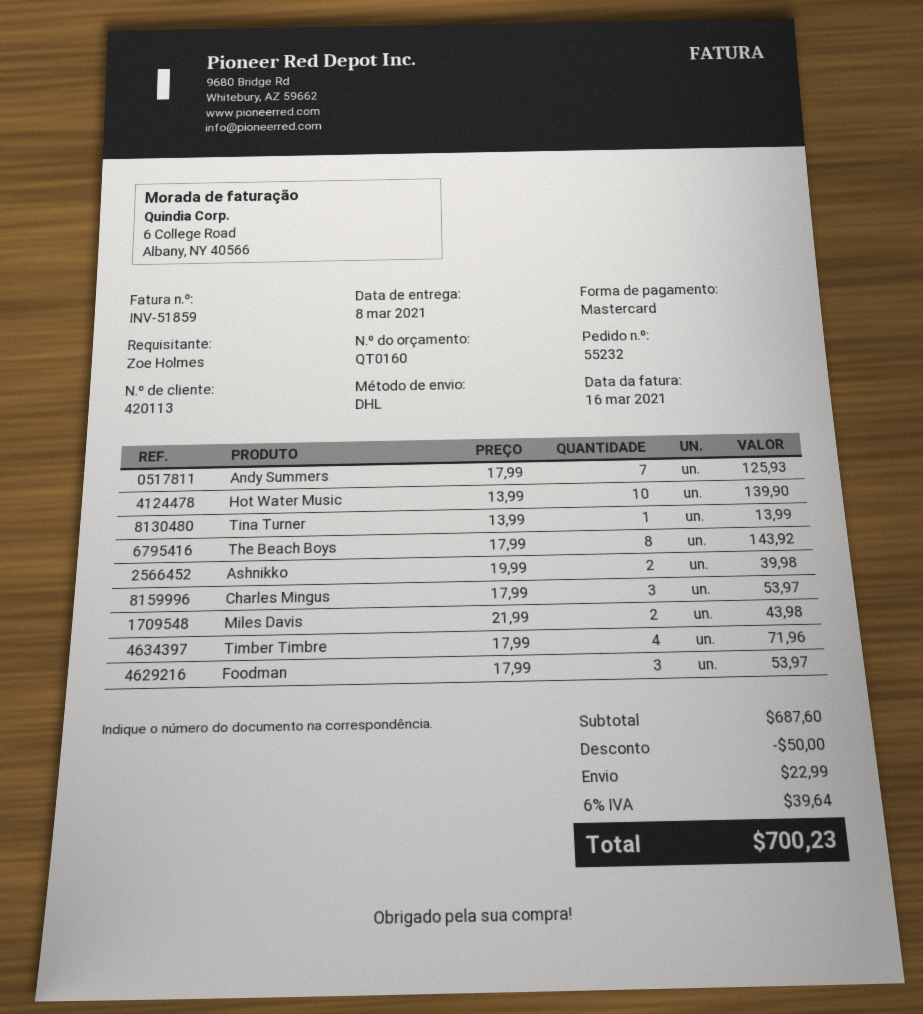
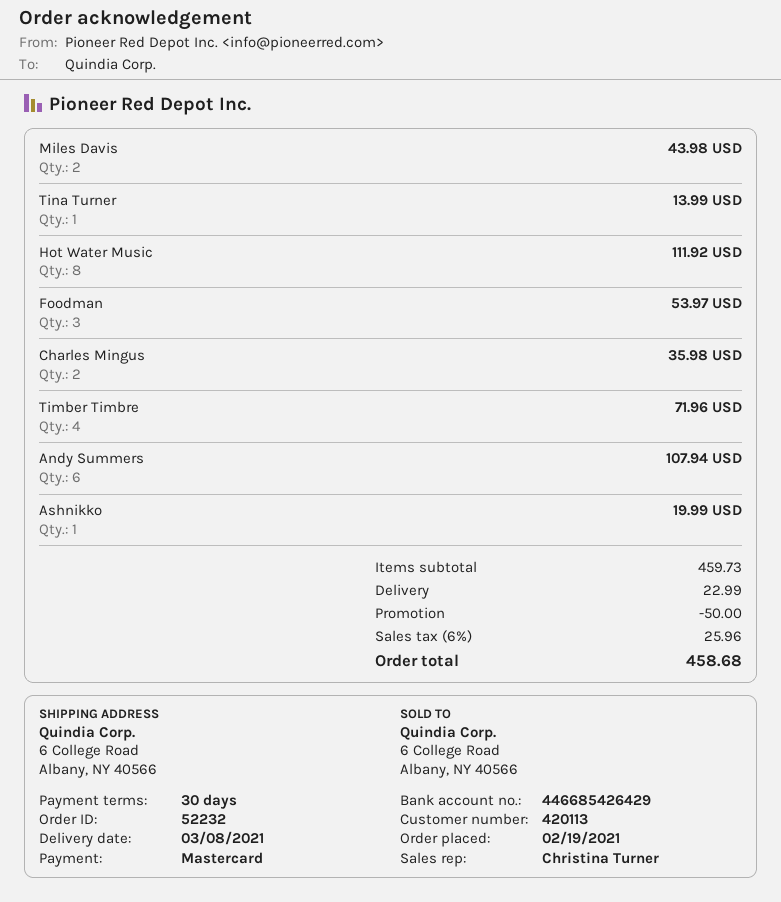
order number: 55232 -> 52232
Andy Summers: 7 for 125.93 -> 6 for 107.94
Hot Water Music: 10 for 139.90 -> 8 for 111.92
The Beach Boys: 8 for 143.92 -> none
Ashnikko: 2 for 39.98 -> 1 for 19.99
Charles Mingus: 3 for 53.97 -> 2 for 35.98
subtotal: 687.60 -> 459.73
tax: 6% = 39.64 -> 6% = 25.96
total: 700.23 -> 458.68

